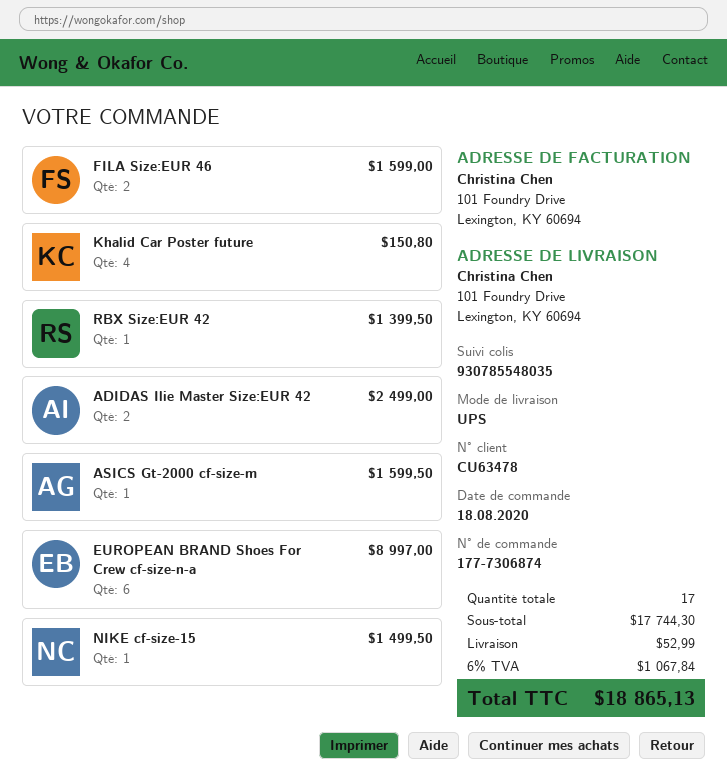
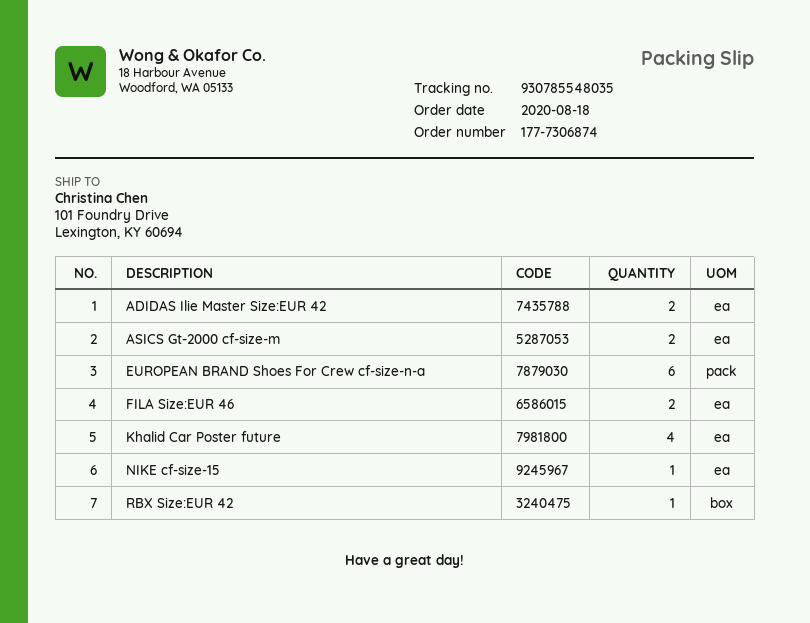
ASICS Gt-2000 cf-size-m: 1 -> 2

